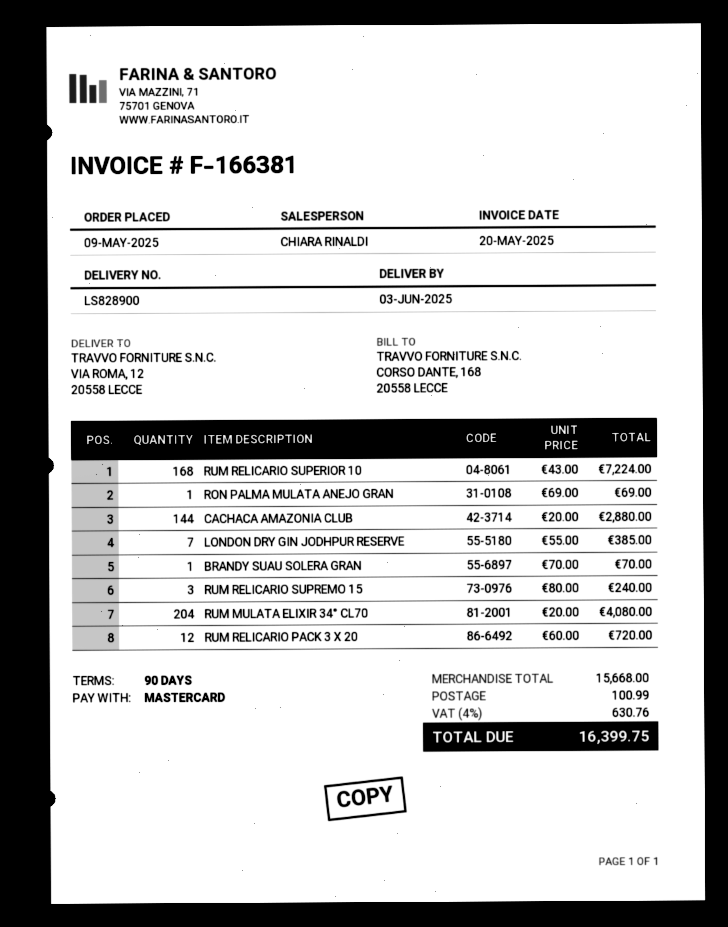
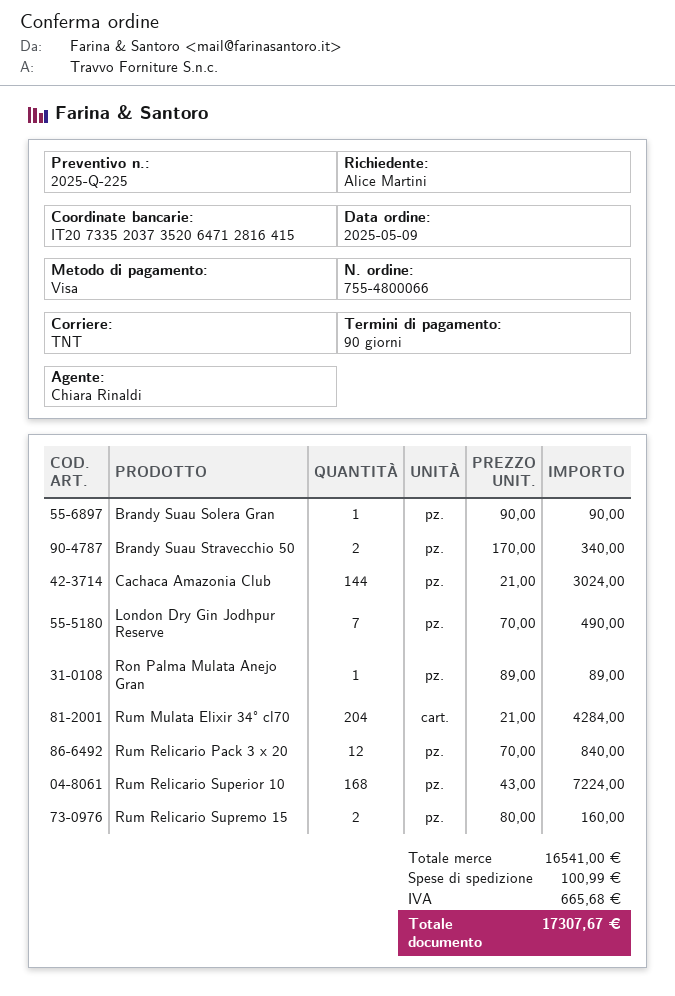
payment method: Mastercard -> Visa
RON PALMA MULATA ANEJO GRAN: 1 x 69.00 = 69.00 -> 1 x 89.00 = 89.00
CACHACA AMAZONIA CLUB: 144 x 20.00 = 2880.00 -> 144 x 21.00 = 3024.00
LONDON DRY GIN JODHPUR RESERVE: 7 x 55.00 = 385.00 -> 7 x 70.00 = 490.00
BRANDY SUAU SOLERA GRAN: 1 x 70.00 = 70.00 -> 1 x 90.00 = 90.00
RUM RELICARIO SUPREMO 15: 3 x 80.00 = 240.00 -> 2 x 80.00 = 160.00
RUM MULATA ELIXIR 34° CL70: 204 x 20.00 = 4080.00 -> 204 x 21.00 = 4284.00
RUM RELICARIO PACK 3 X 20: 12 x 60.00 = 720.00 -> 12 x 70.00 = 840.00
Brandy Suau Stravecchio 50: none -> 2 x 170.00 = 340.00
subtotal: 15668.00 -> 16541.00
tax: 630.76 -> 665.68
total: 16399.75 -> 17307.67

